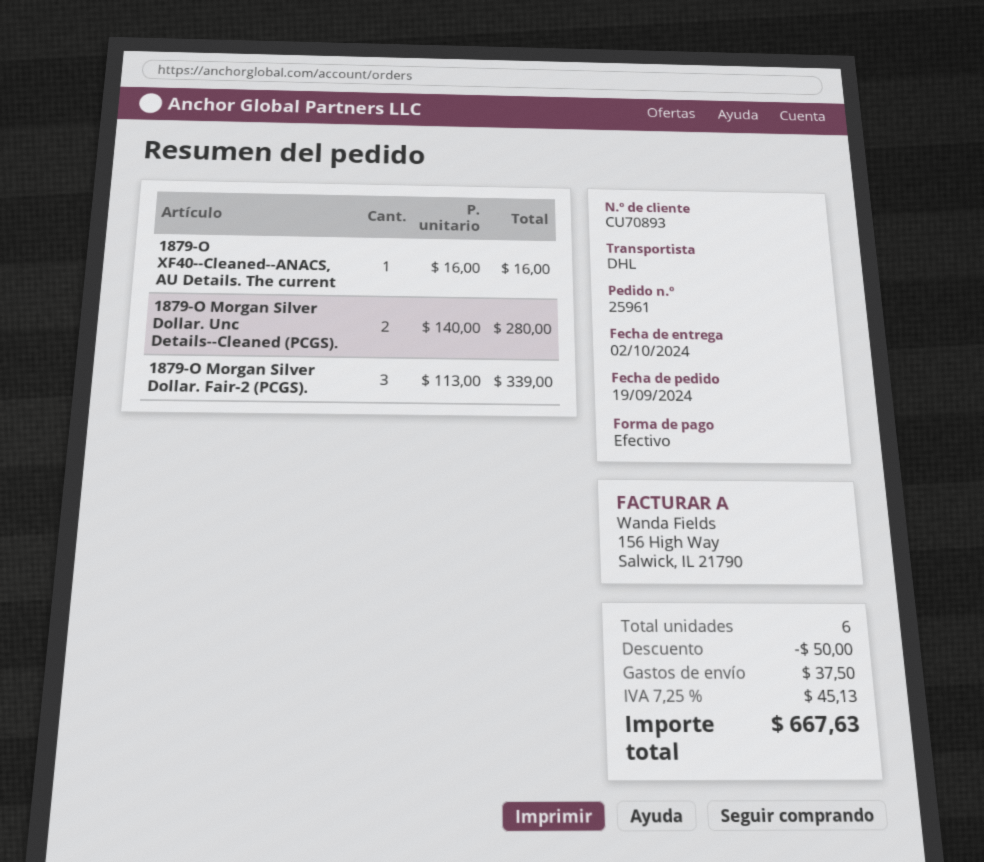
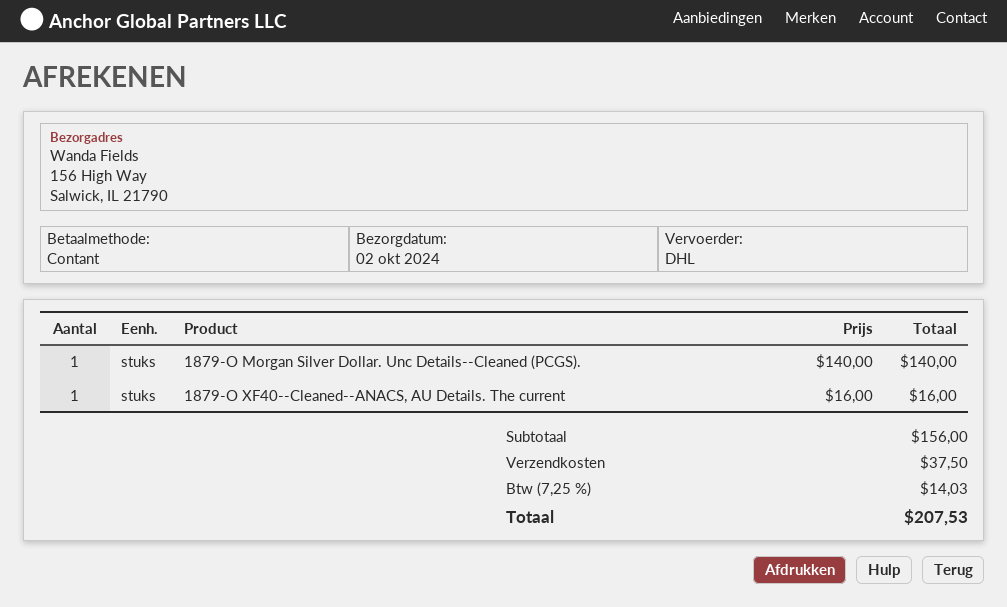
1879-O Morgan Silver Dollar. Unc Details--Cleaned (PCGS).: 2 x 140.00 = 280.00 -> 1 x 140.00 = 140.00
1879-O Morgan Silver Dollar. Fair-2 (PCGS).: 3 x 113.00 = 339.00 -> none
discount: 50.00 -> none
tax: 7.25% = 45.13 -> 7.25% = 14.03
total: 667.63 -> 207.53

